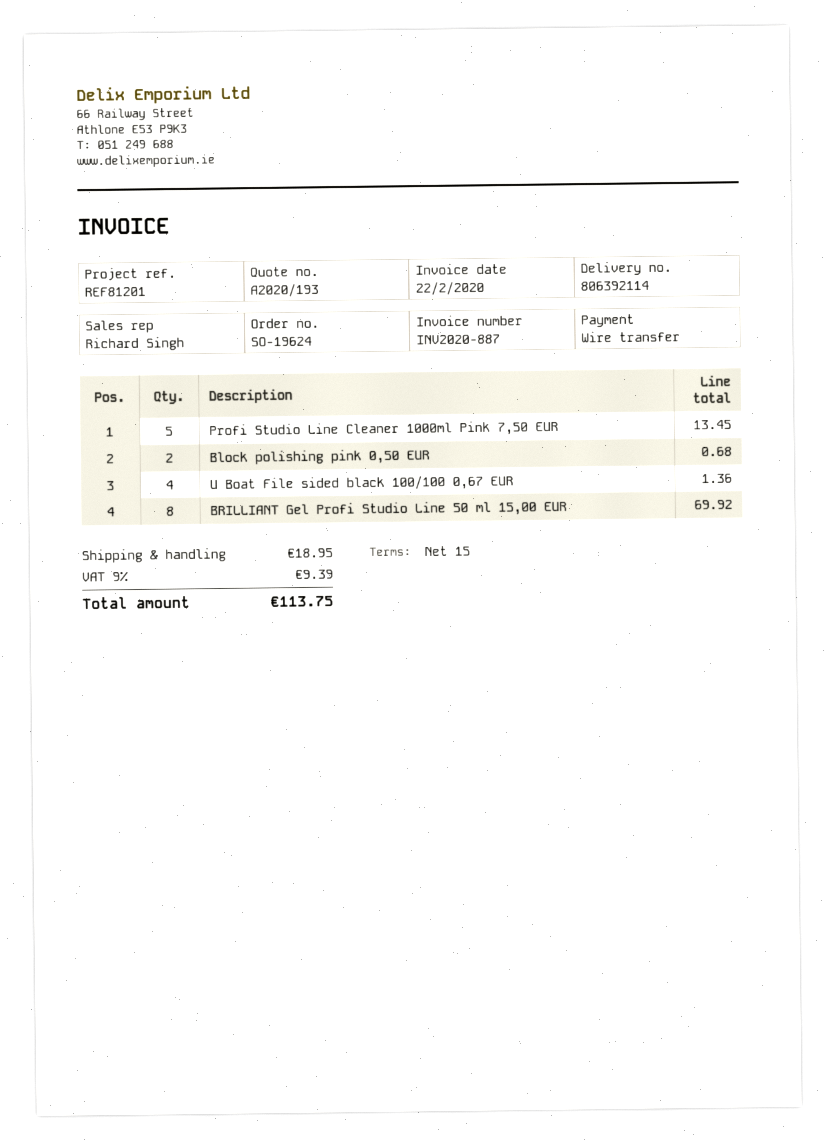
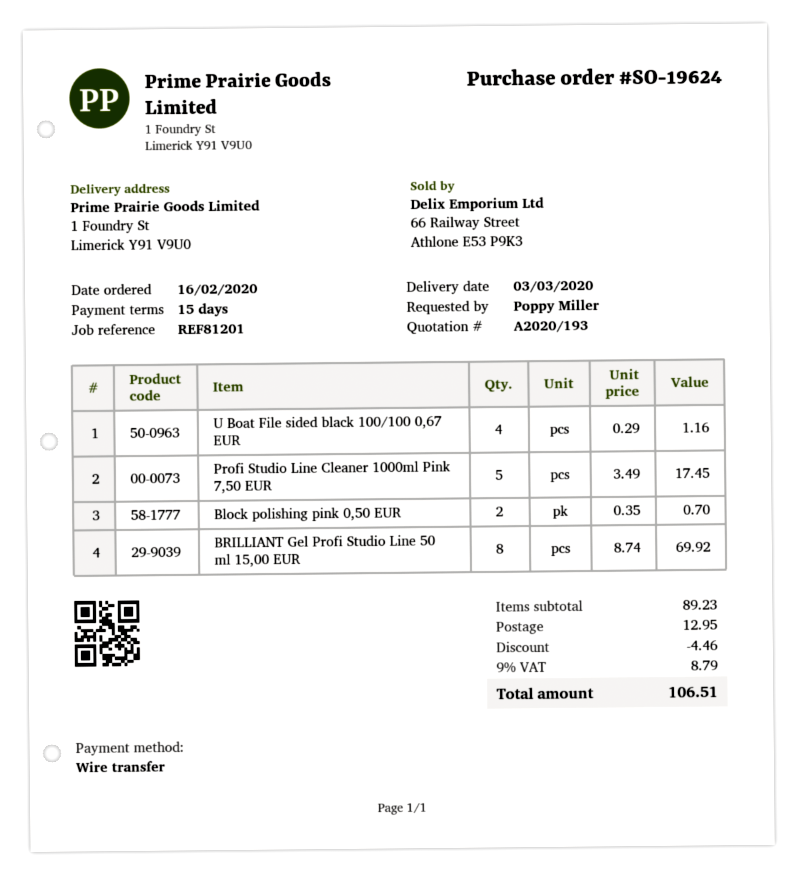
Profi Studio Line Cleaner 1000ml Pink 7,50 EUR: 5 for 13.45 -> 5 for 17.45
Block polishing pink 0,50 EUR: 2 for 0.68 -> 2 for 0.70
U Boat File sided black 100/100 0,67 EUR: 4 for 1.36 -> 4 for 1.16
discount: none -> 4.46
shipping: 18.95 -> 12.95
tax: 9% = 9.39 -> 9% = 8.79
total: 113.75 -> 106.51

